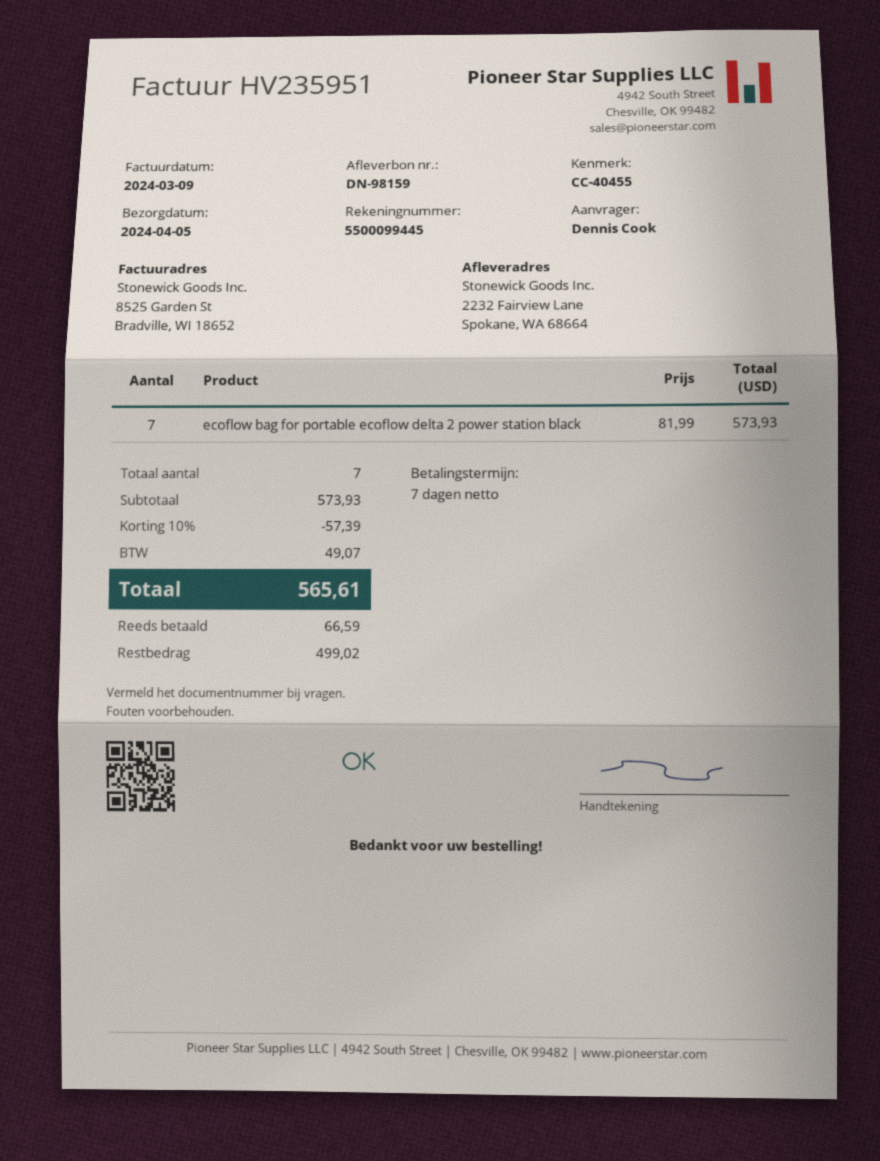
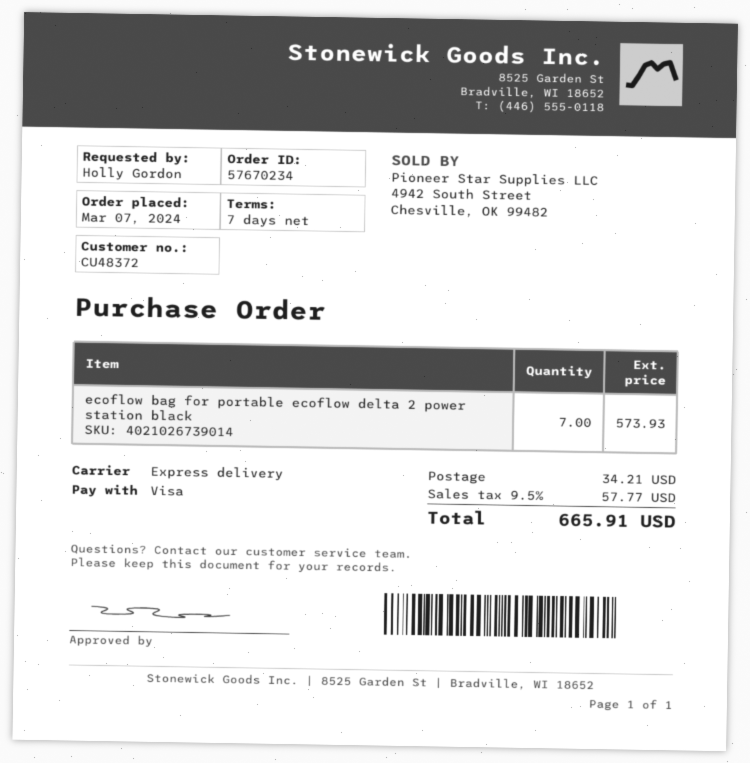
ordered by: Dennis Cook -> Holly Gordon
discount: 10% = 57.39 -> none
shipping: none -> 34.21
tax: 49.07 -> 57.77
total: 565.61 -> 665.91

